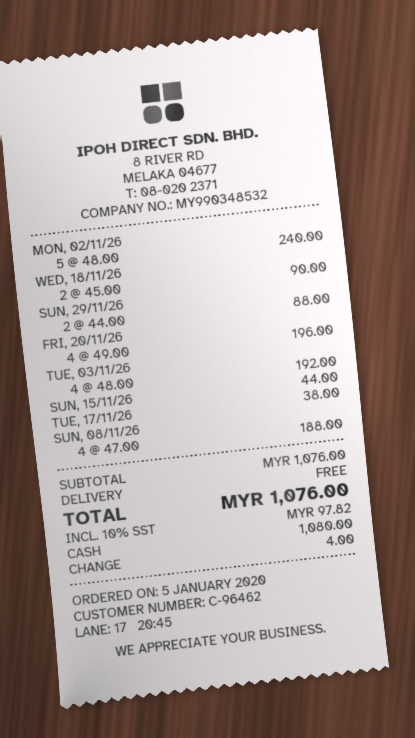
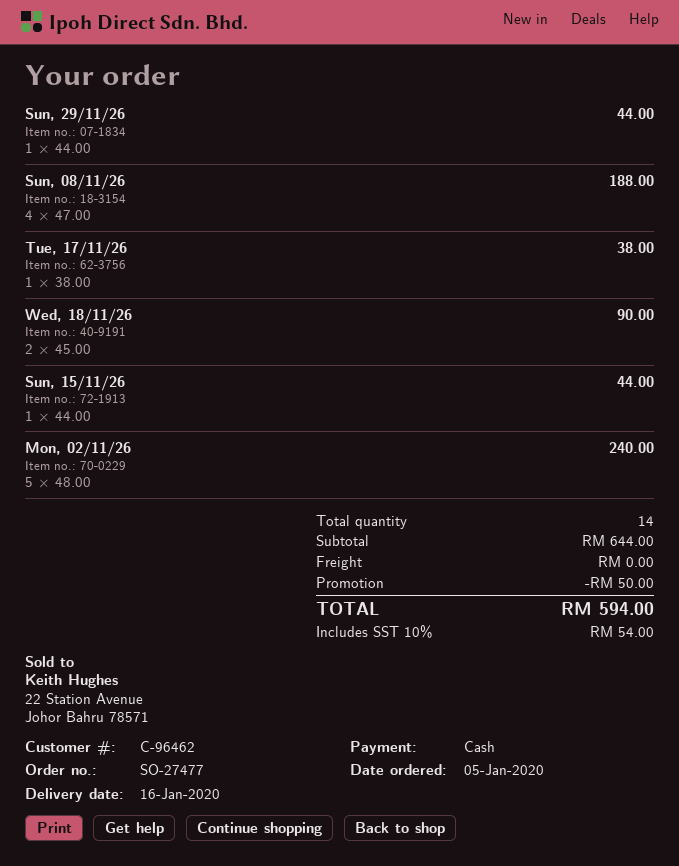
SUN, 29/11/26: 2 x 44.00 = 88.00 -> 1 x 44.00 = 44.00
FRI, 20/11/26: 4 x 49.00 = 196.00 -> none
TUE, 03/11/26: 4 x 48.00 = 192.00 -> none
subtotal: 1076.00 -> 644.00
discount: none -> 50.00
tax: 10% = 97.82 -> 10% = 54.00
total: 1076.00 -> 594.00

